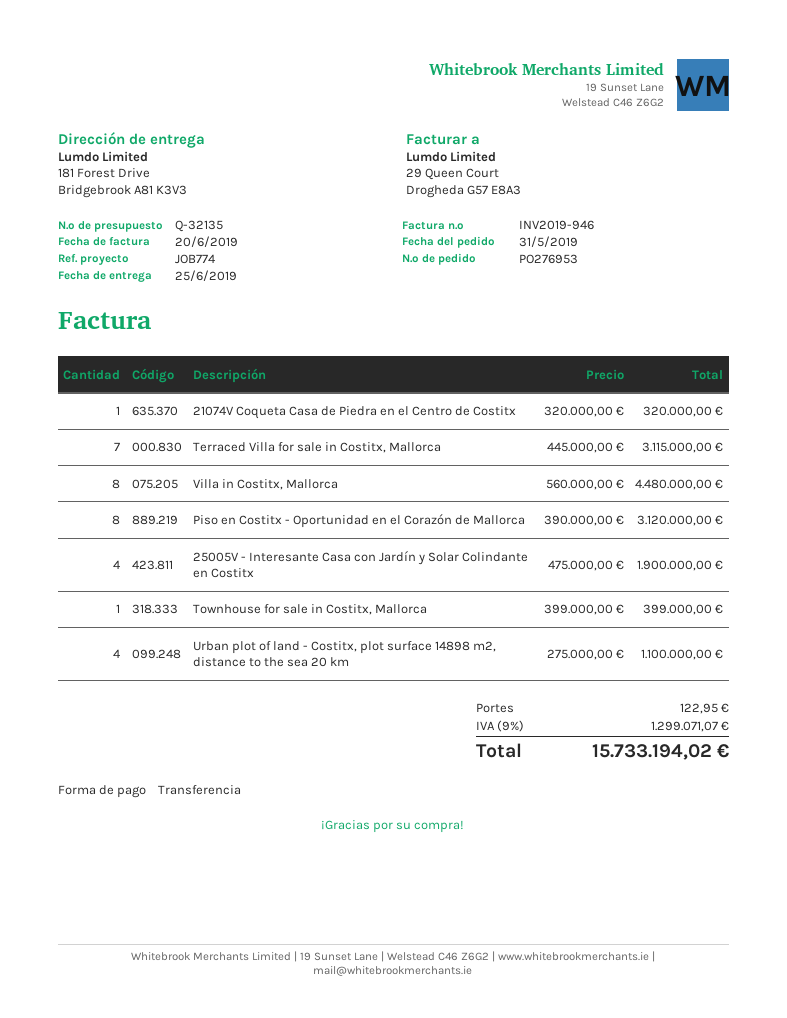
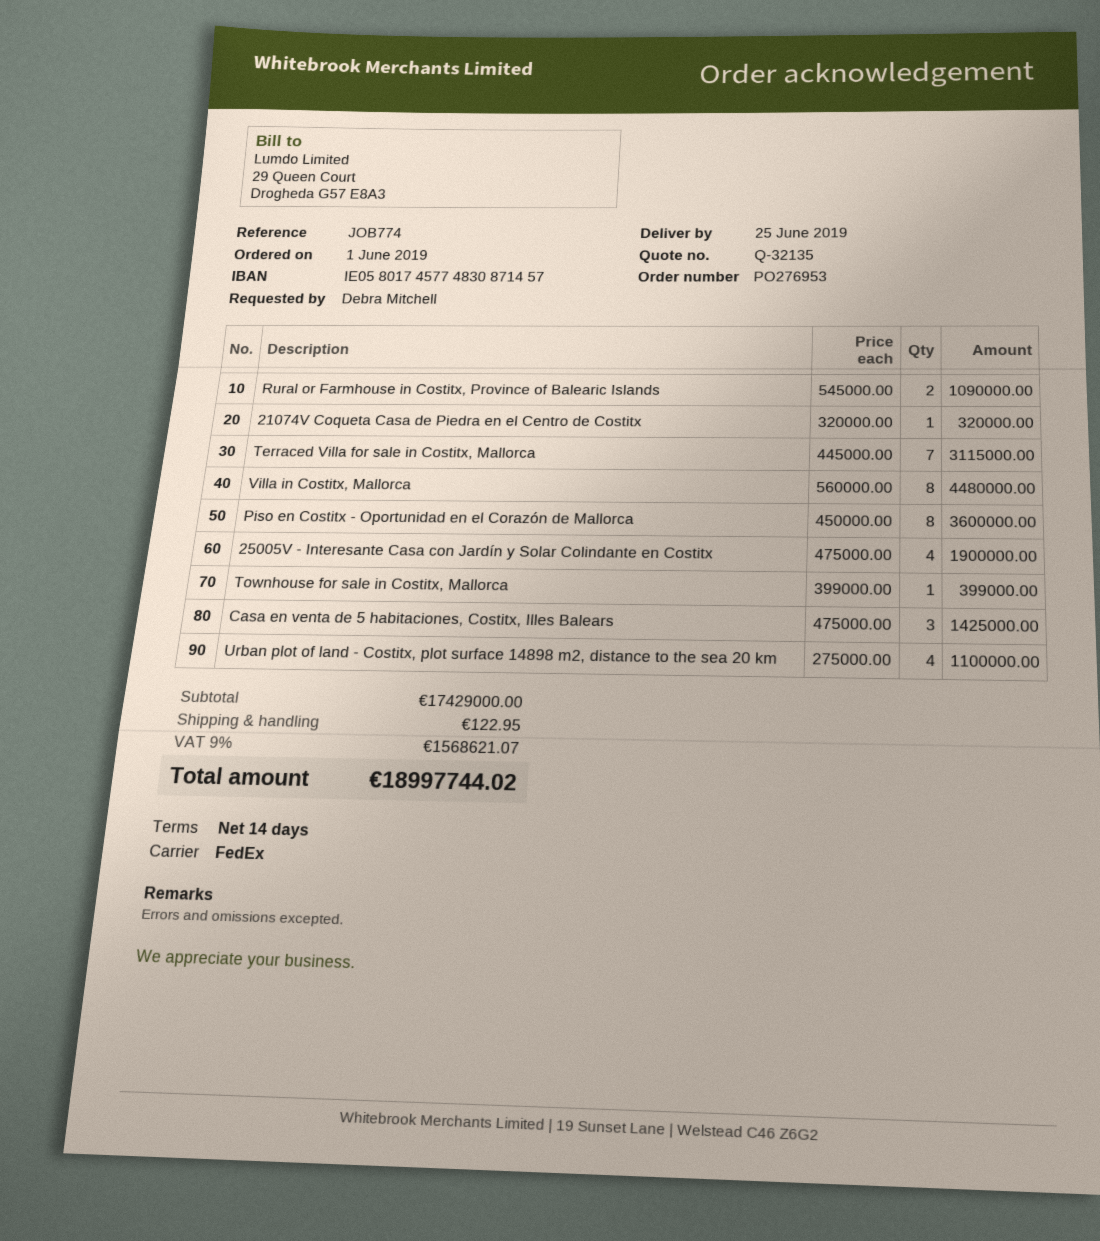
order date: 2019-05-31 -> 2019-06-01
Piso en Costitx - Oportunidad en el Corazón de Mallorca: 8 x 390000.00 = 3120000.00 -> 8 x 450000.00 = 3600000.00
Rural or Farmhouse in Costitx, Province of Balearic Islands: none -> 2 x 545000.00 = 1090000.00
Casa en venta de 5 habitaciones, Costitx, Illes Balears: none -> 3 x 475000.00 = 1425000.00
tax: 9% = 1299071.07 -> 9% = 1568621.07
total: 15733194.02 -> 18997744.02

